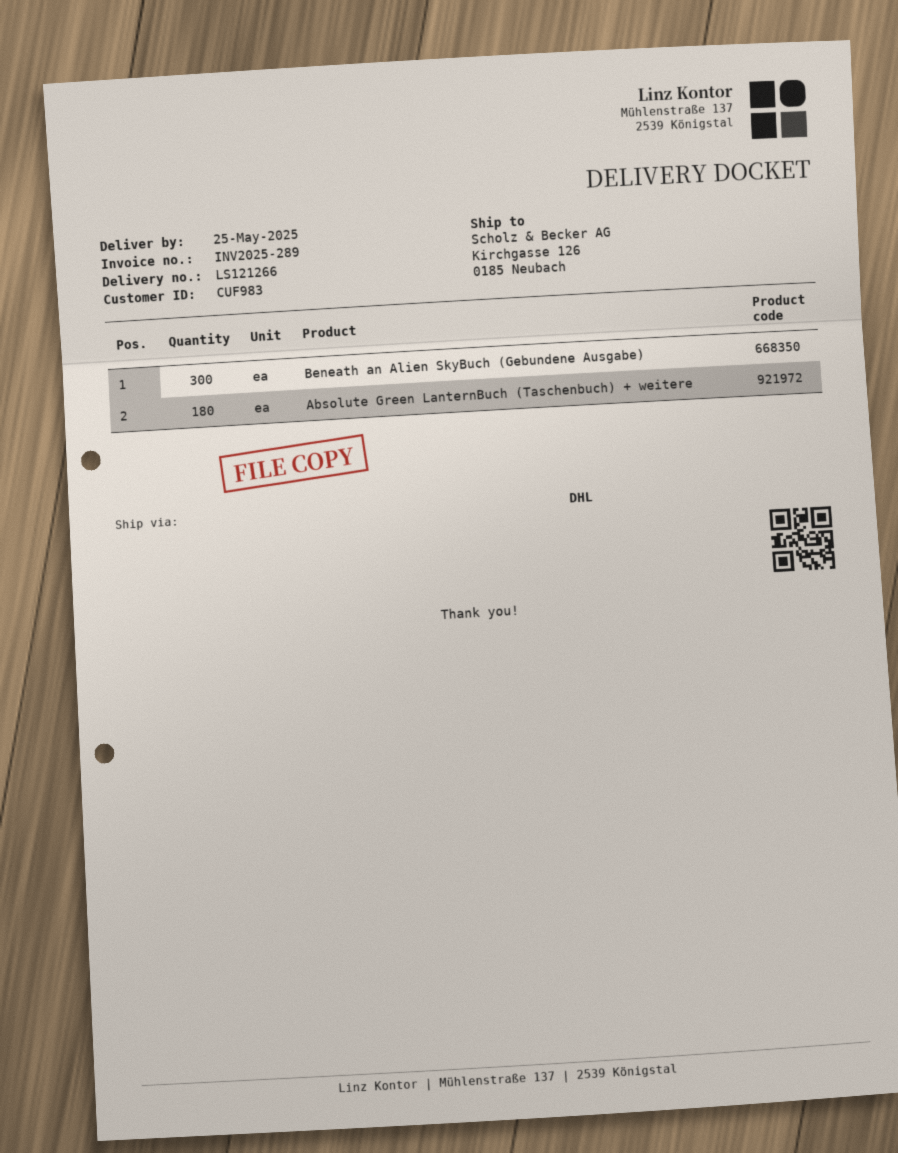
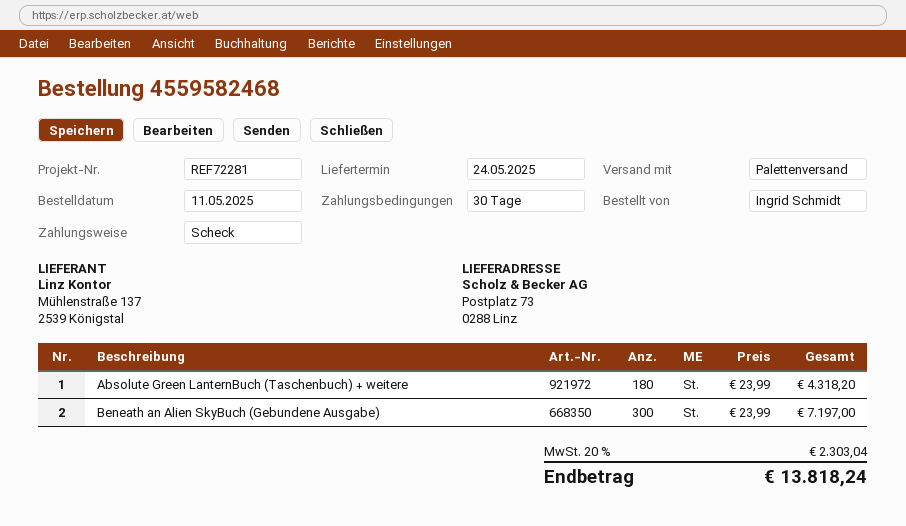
delivery date: 2025-05-25 -> 2025-05-24
shipping method: DHL -> pallet freight
ship to: Kirchgasse 126, 0185 Neubach -> Postplatz 73, 0288 Linz

